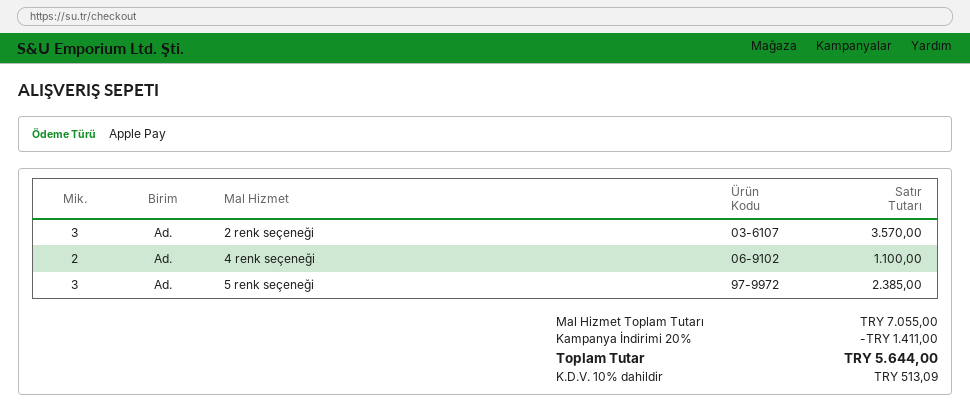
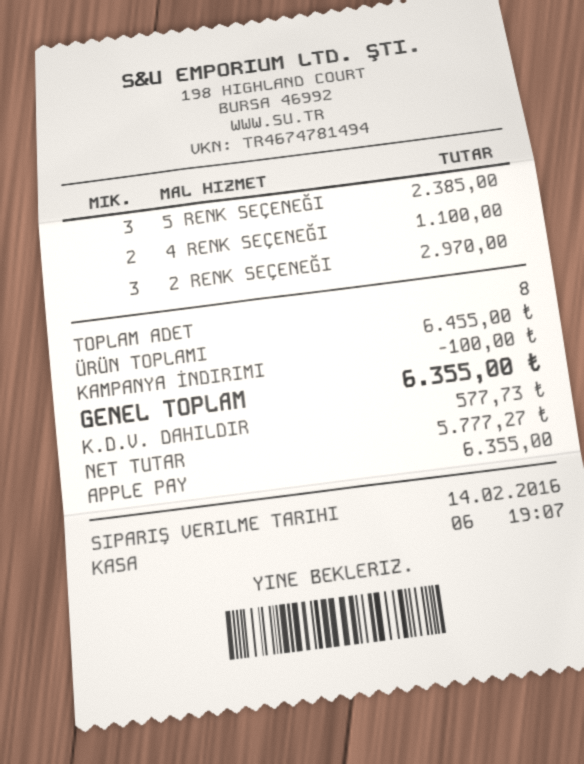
2 renk seçeneği: 3 for 3570.00 -> 3 for 2970.00
subtotal: 7055.00 -> 6455.00
discount: 1411.00 -> 100.00
tax: 513.09 -> 577.73
total: 5644.00 -> 6355.00

